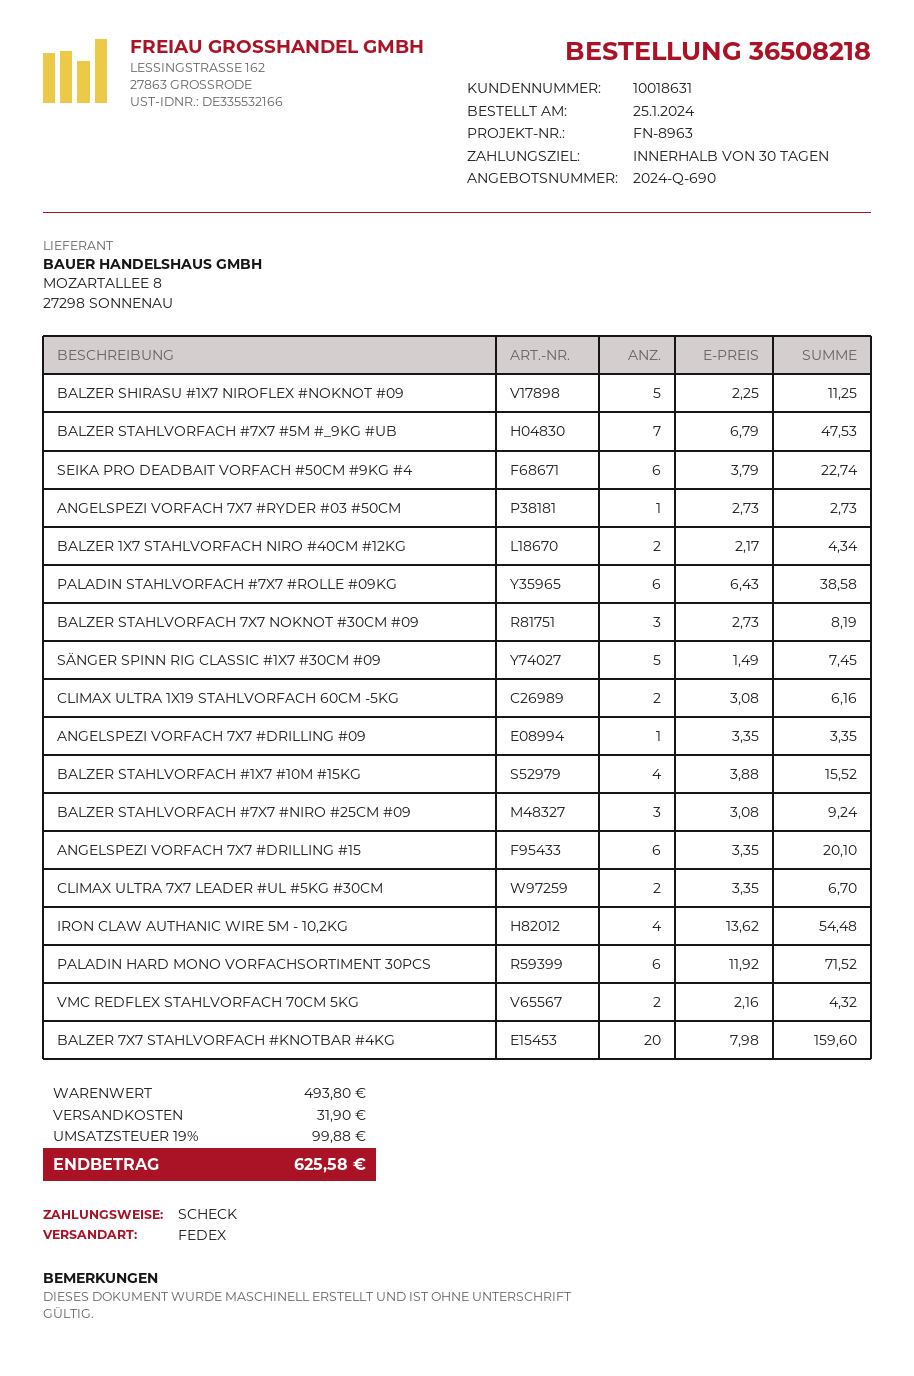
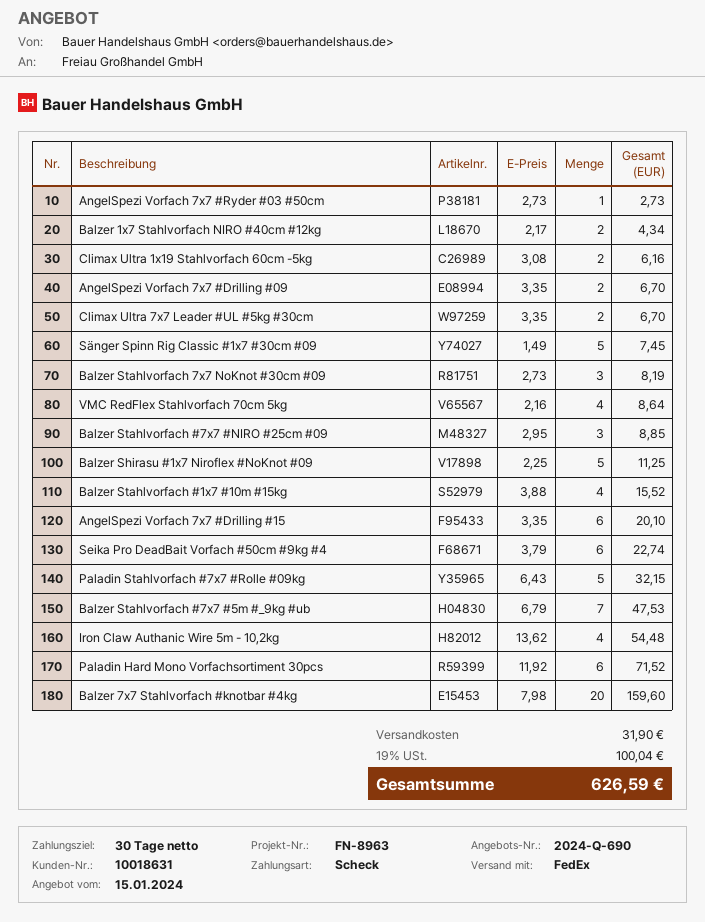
PALADIN STAHLVORFACH #7X7 #ROLLE #09KG: 6 x 6.43 = 38.58 -> 5 x 6.43 = 32.15
ANGELSPEZI VORFACH 7X7 #DRILLING #09: 1 x 3.35 = 3.35 -> 2 x 3.35 = 6.70
BALZER STAHLVORFACH #7X7 #NIRO #25CM #09: 3 x 3.08 = 9.24 -> 3 x 2.95 = 8.85
VMC REDFLEX STAHLVORFACH 70CM 5KG: 2 x 2.16 = 4.32 -> 4 x 2.16 = 8.64
tax: 19% = 99.88 -> 19% = 100.04
total: 625.58 -> 626.59

